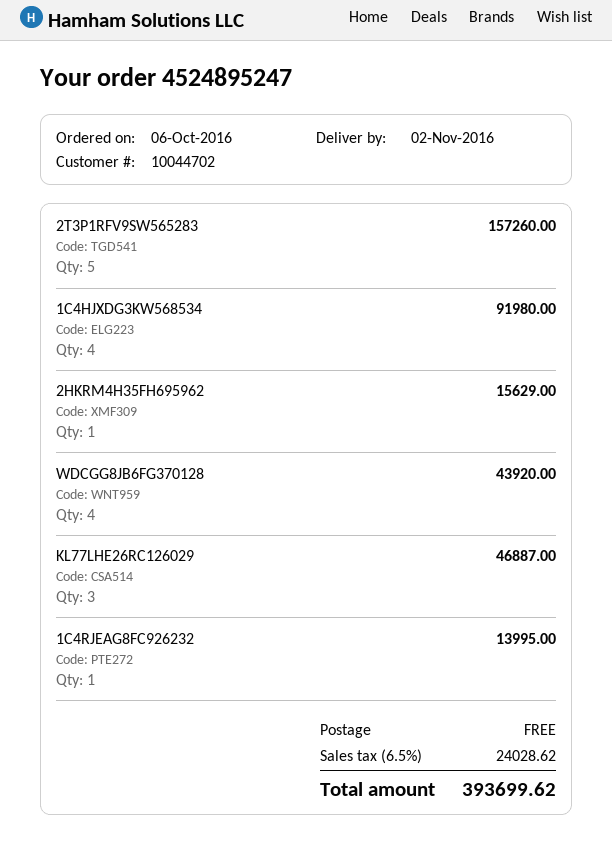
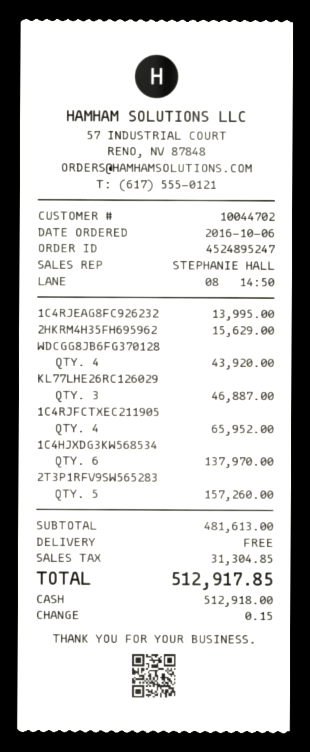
1C4HJXDG3KW568534: 4 for 91980.00 -> 6 for 137970.00
1C4RJFCTXEC211905: none -> 4 for 65952.00
tax: 24028.62 -> 31304.85
total: 393699.62 -> 512917.85

